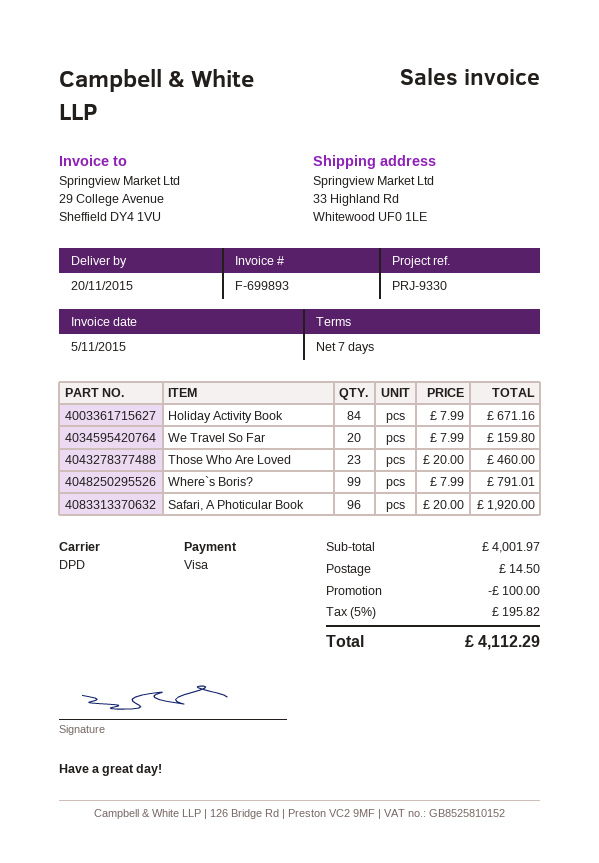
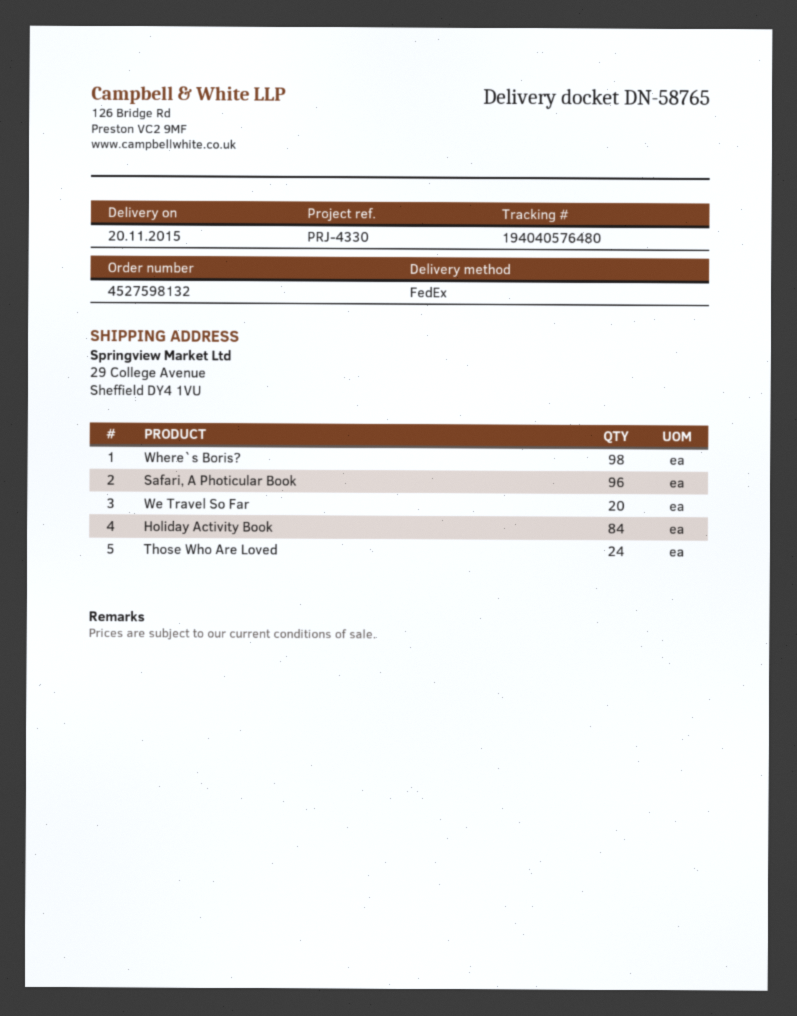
reference: PRJ-9330 -> PRJ-4330
shipping method: DPD -> FedEx
ship to: 33 Highland Rd, Whitewood UF0 1LE -> 29 College Avenue, Sheffield DY4 1VU
Those Who Are Loved: 23 -> 24
Where`s Boris?: 99 -> 98

